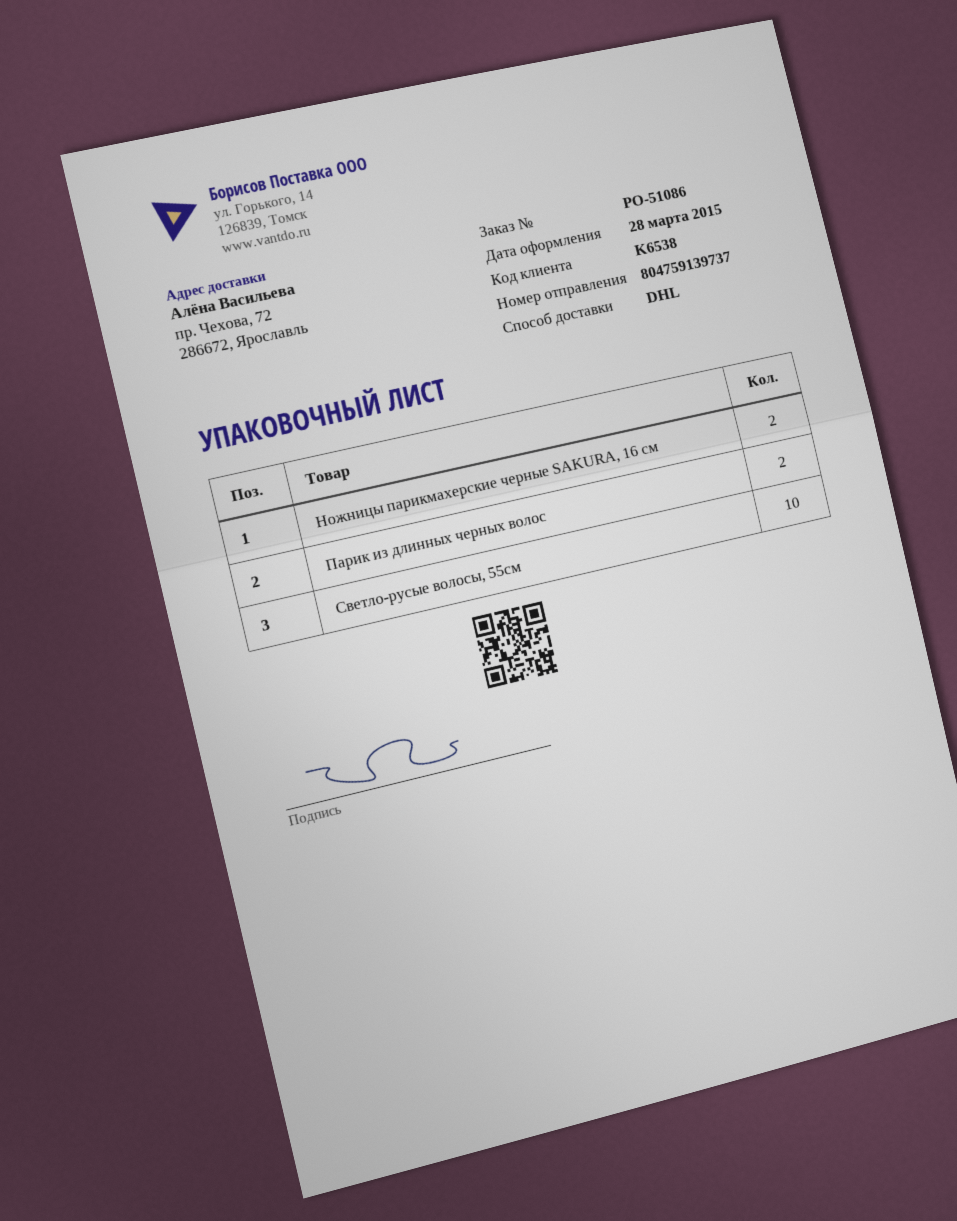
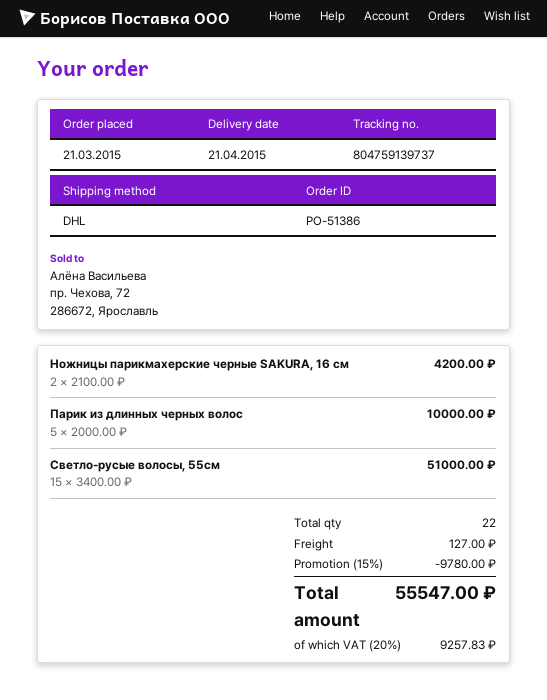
order number: PO-51086 -> PO-51386
order date: 2015-03-28 -> 2015-03-21
Парик из длинных черных волос: 2 -> 5
Светло-русые волосы, 55см: 10 -> 15

